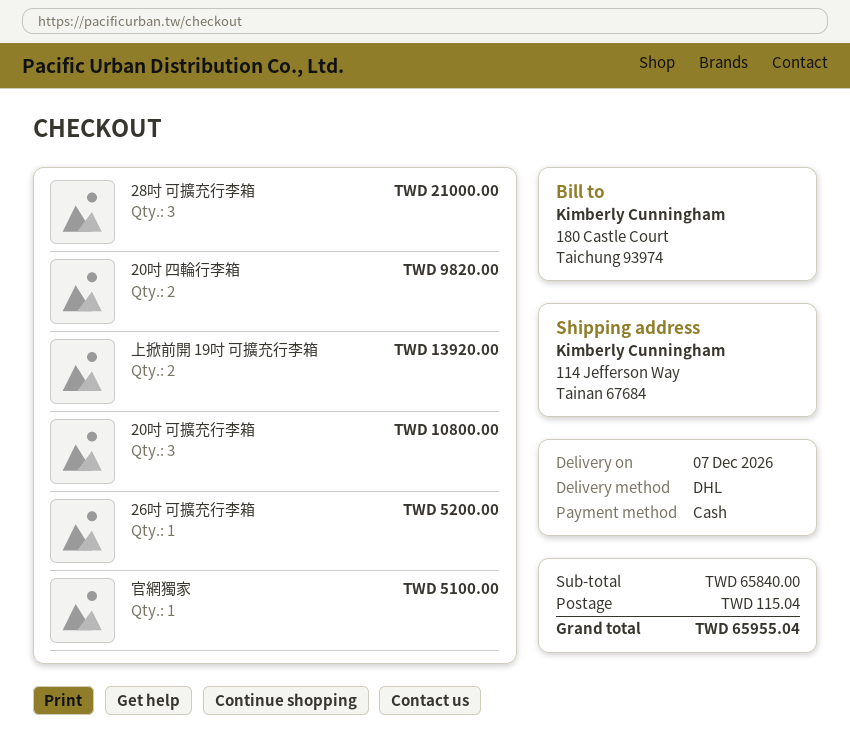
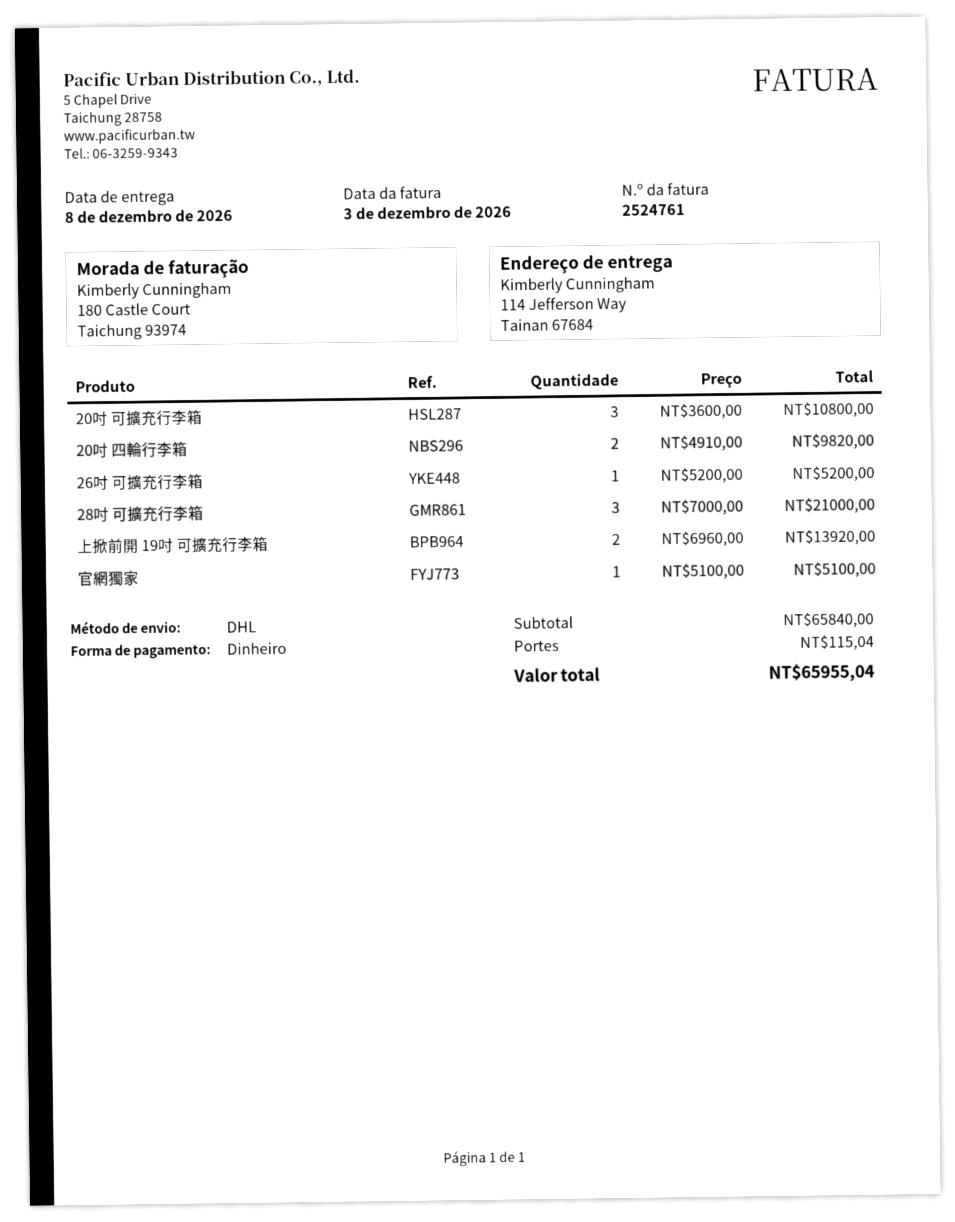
delivery date: 2026-12-07 -> 2026-12-08

